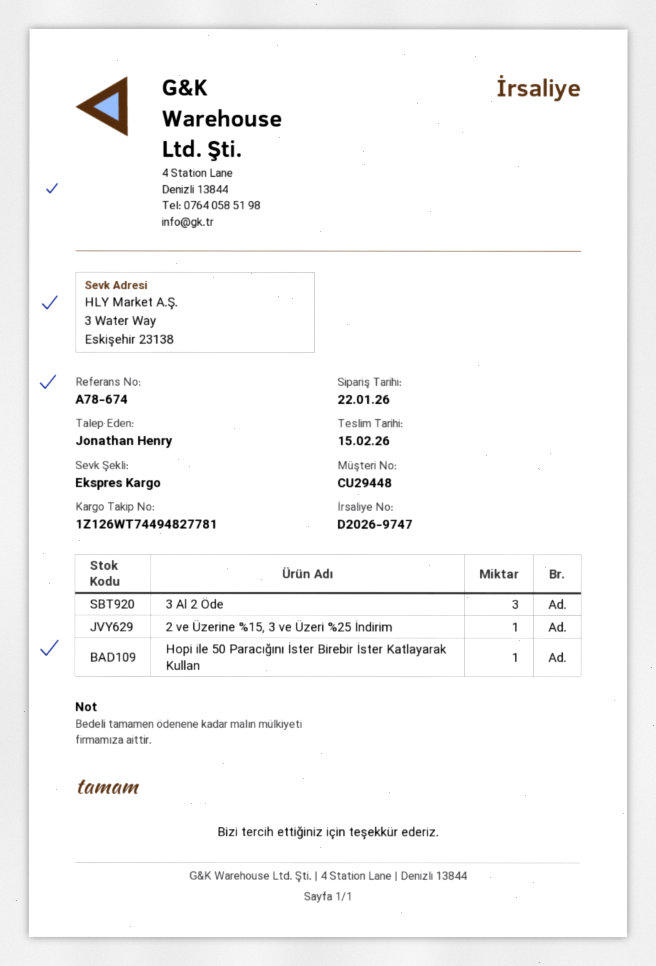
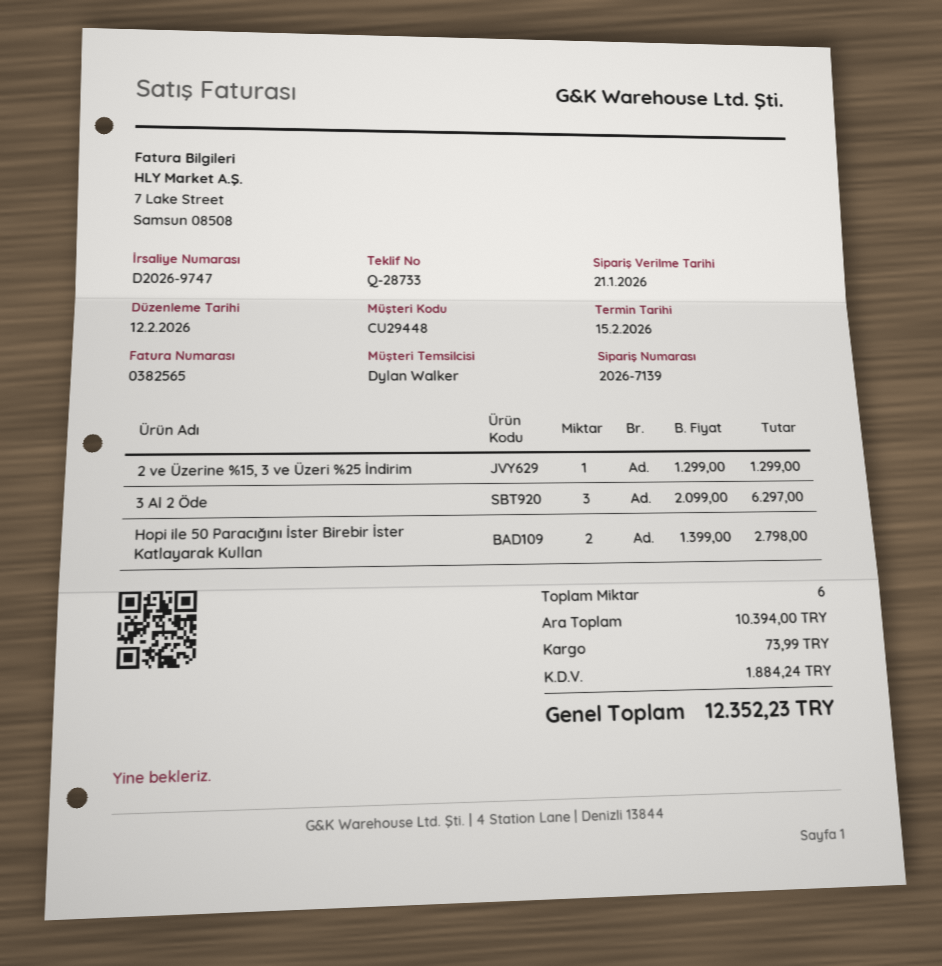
order date: 2026-01-22 -> 2026-01-21
Hopi ile 50 Paracığını İster Birebir İster Katlayarak Kullan: 1 -> 2

